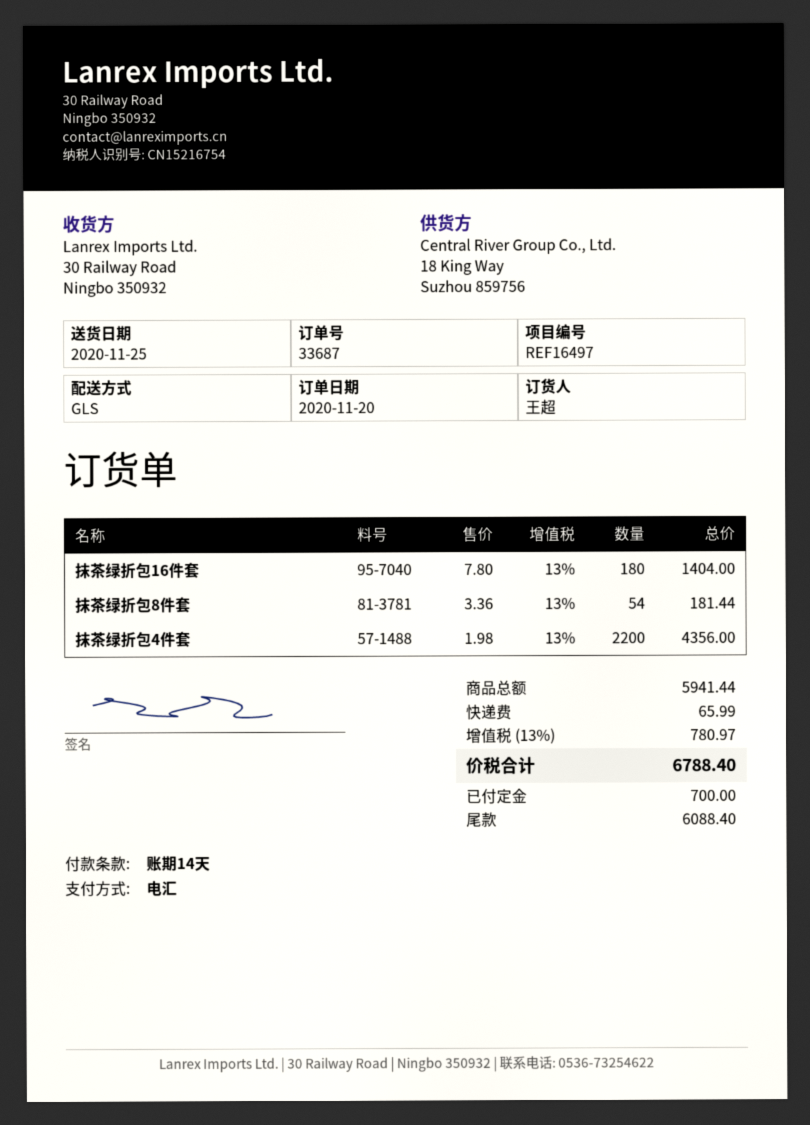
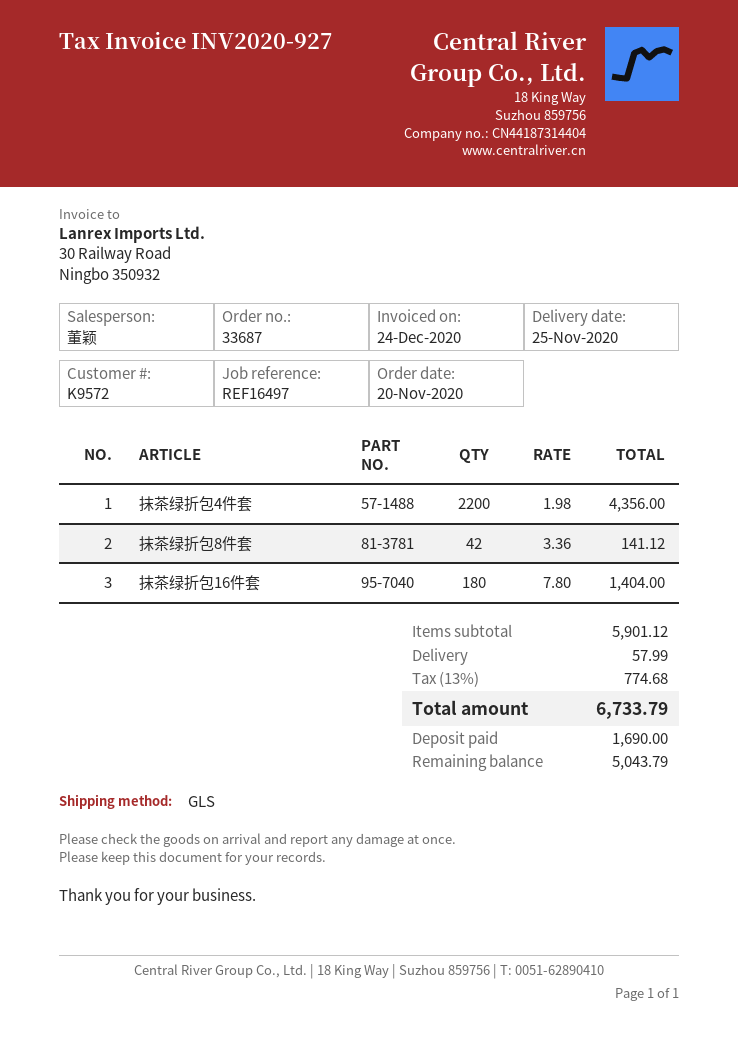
抹茶绿折包8件套: 54 x 3.36 = 181.44 -> 42 x 3.36 = 141.12
subtotal: 5941.44 -> 5901.12
shipping: 65.99 -> 57.99
tax: 13% = 780.97 -> 13% = 774.68
total: 6788.40 -> 6733.79
deposit: 700.00 -> 1690.00
balance: 6088.40 -> 5043.79

